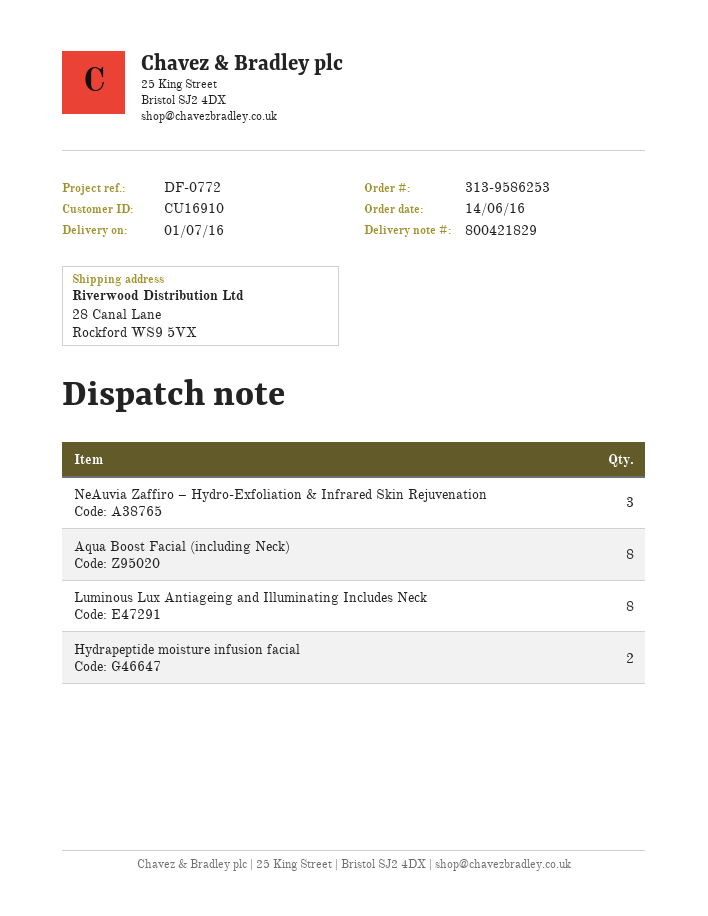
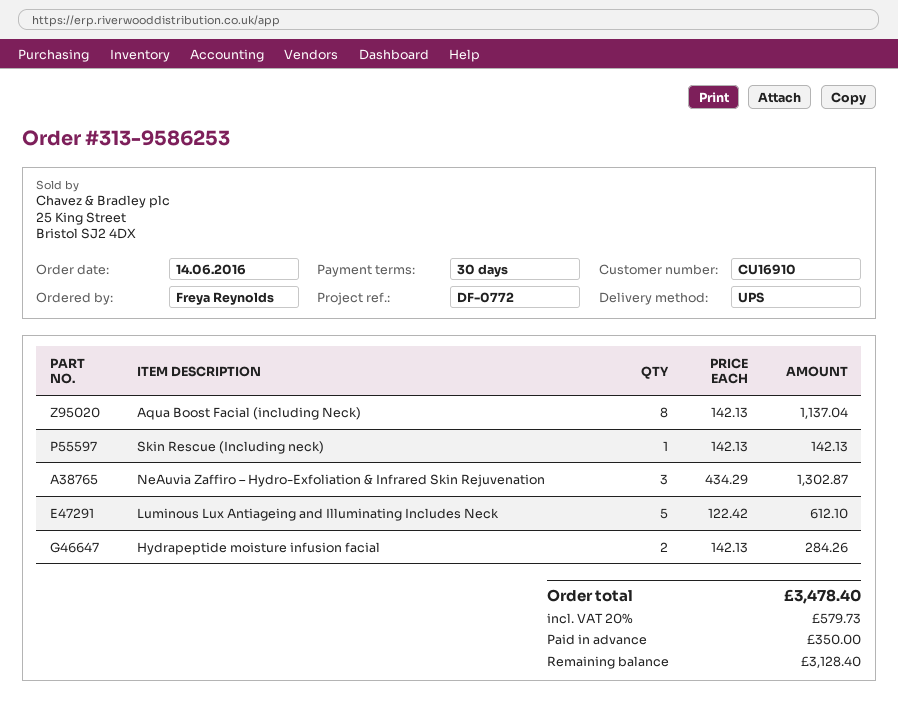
Luminous Lux Antiageing and Illuminating Includes Neck: 8 -> 5
Skin Rescue (Including neck): none -> 1

